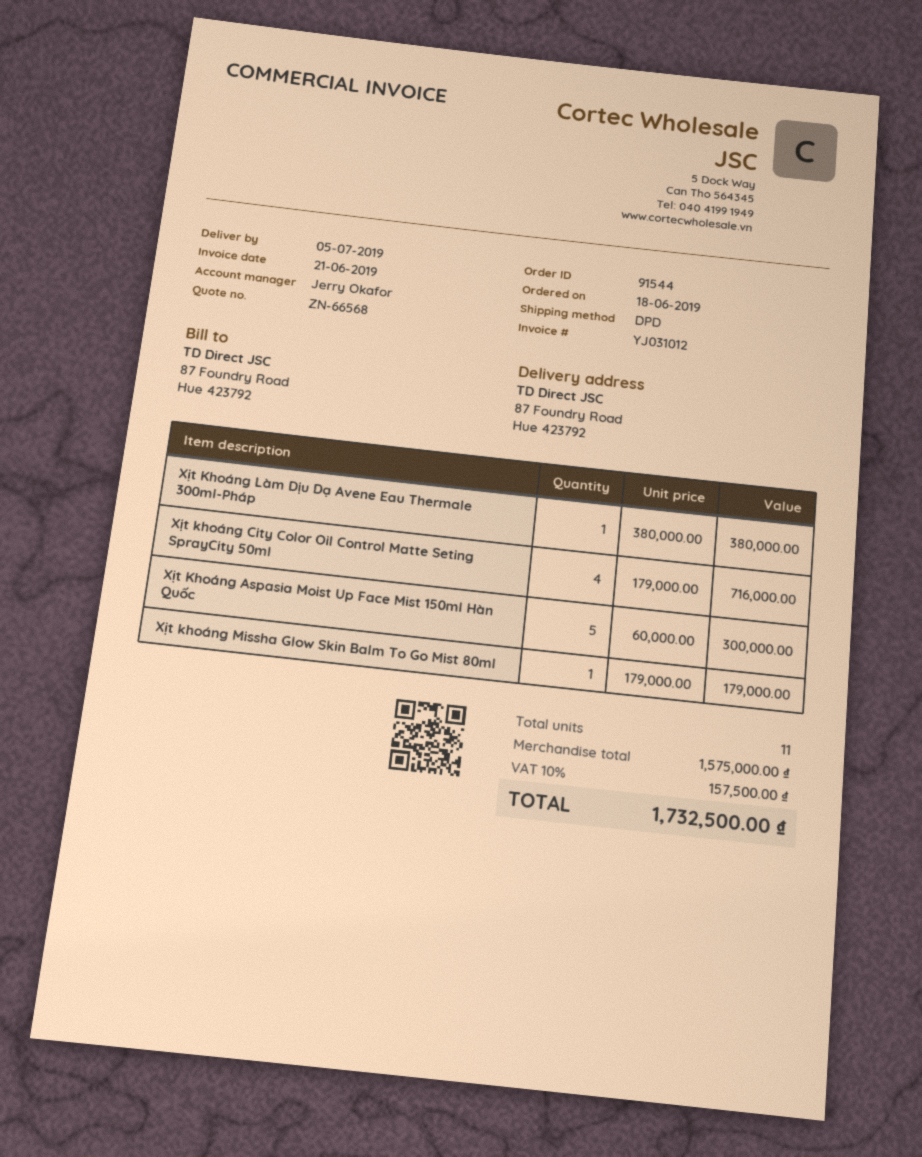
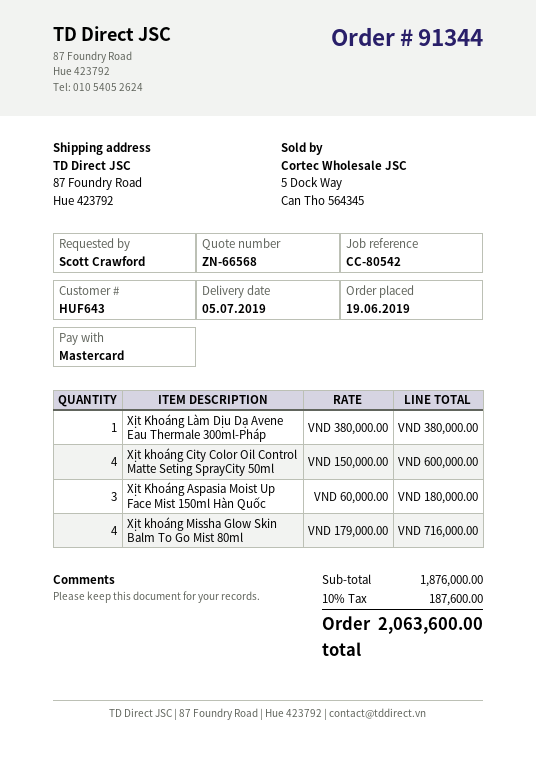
order number: 91544 -> 91344
order date: 2019-06-18 -> 2019-06-19
Xịt khoáng City Color Oil Control Matte Seting SprayCity 50ml: 4 x 179000.00 = 716000.00 -> 4 x 150000.00 = 600000.00
Xịt Khoáng Aspasia Moist Up Face Mist 150ml Hàn Quốc: 5 x 60000.00 = 300000.00 -> 3 x 60000.00 = 180000.00
Xịt khoáng Missha Glow Skin Balm To Go Mist 80ml: 1 x 179000.00 = 179000.00 -> 4 x 179000.00 = 716000.00
subtotal: 1575000.00 -> 1876000.00
tax: 10% = 157500.00 -> 10% = 187600.00
total: 1732500.00 -> 2063600.00

